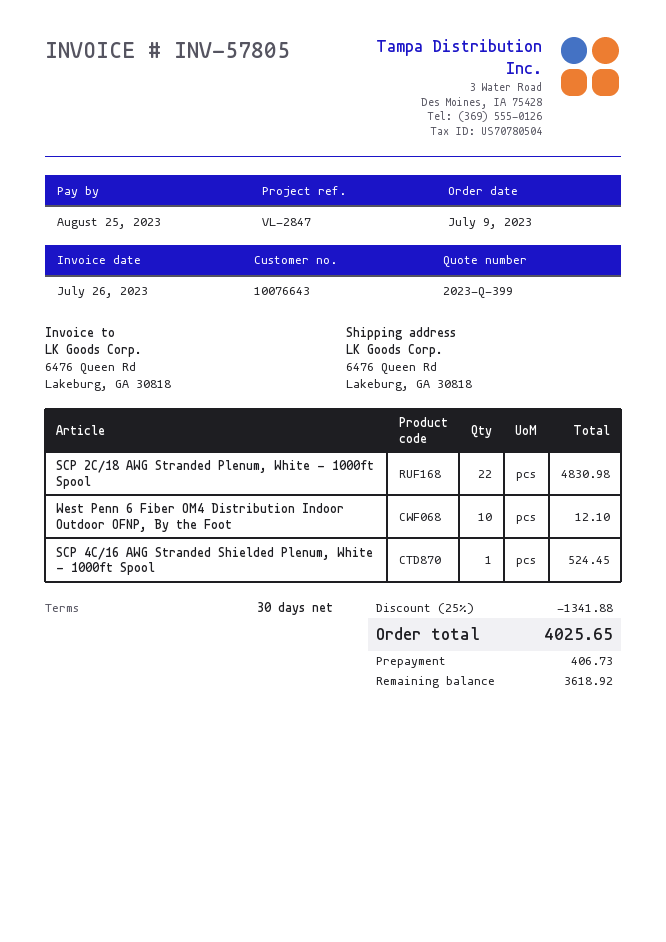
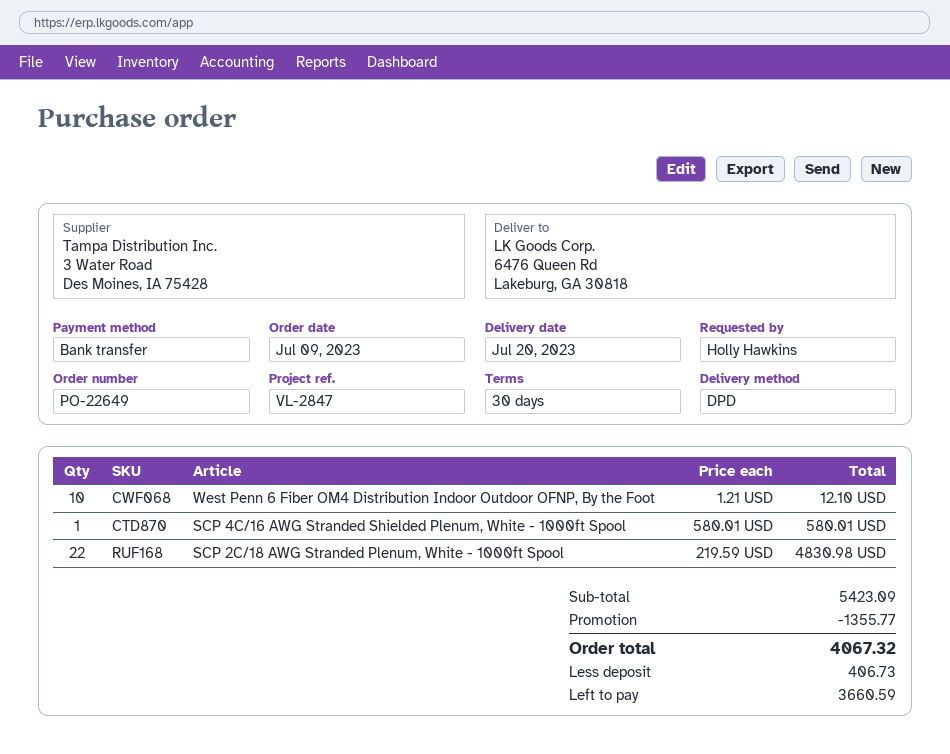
SCP 4C/16 AWG Stranded Shielded Plenum, White - 1000ft Spool: 1 for 524.45 -> 1 for 580.01
discount: 1341.88 -> 1355.77
total: 4025.65 -> 4067.32
balance: 3618.92 -> 3660.59

